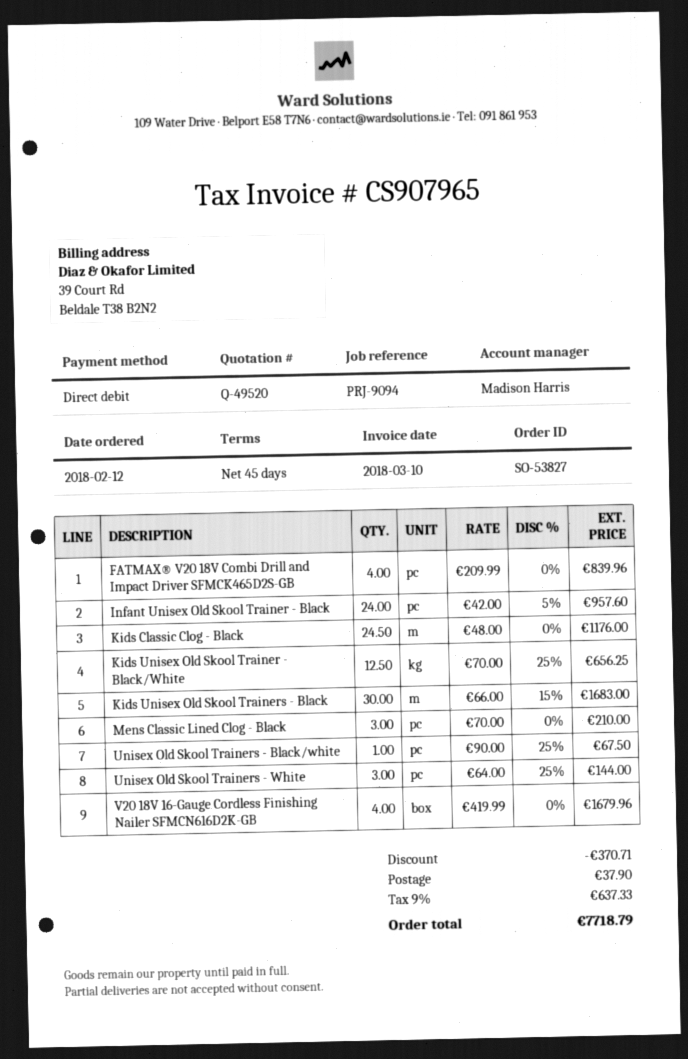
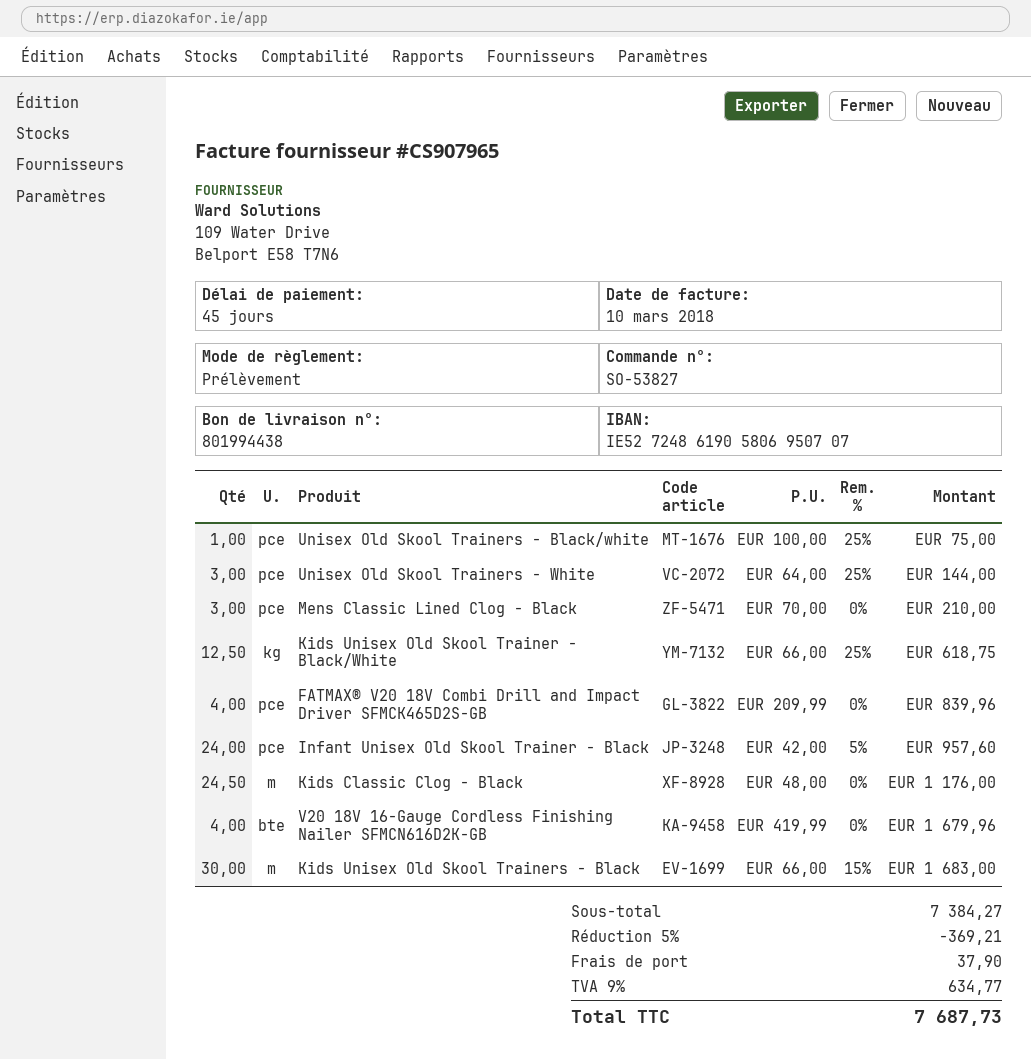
Kids Unisex Old Skool Trainer - Black/White: 12.5 x 70.00 - 25% = 656.25 -> 12.5 x 66.00 - 25% = 618.75
Unisex Old Skool Trainers - Black/white: 1 x 90.00 - 25% = 67.50 -> 1 x 100.00 - 25% = 75.00
discount: 370.71 -> 369.21
tax: 9% = 637.33 -> 9% = 634.77
total: 7718.79 -> 7687.73

